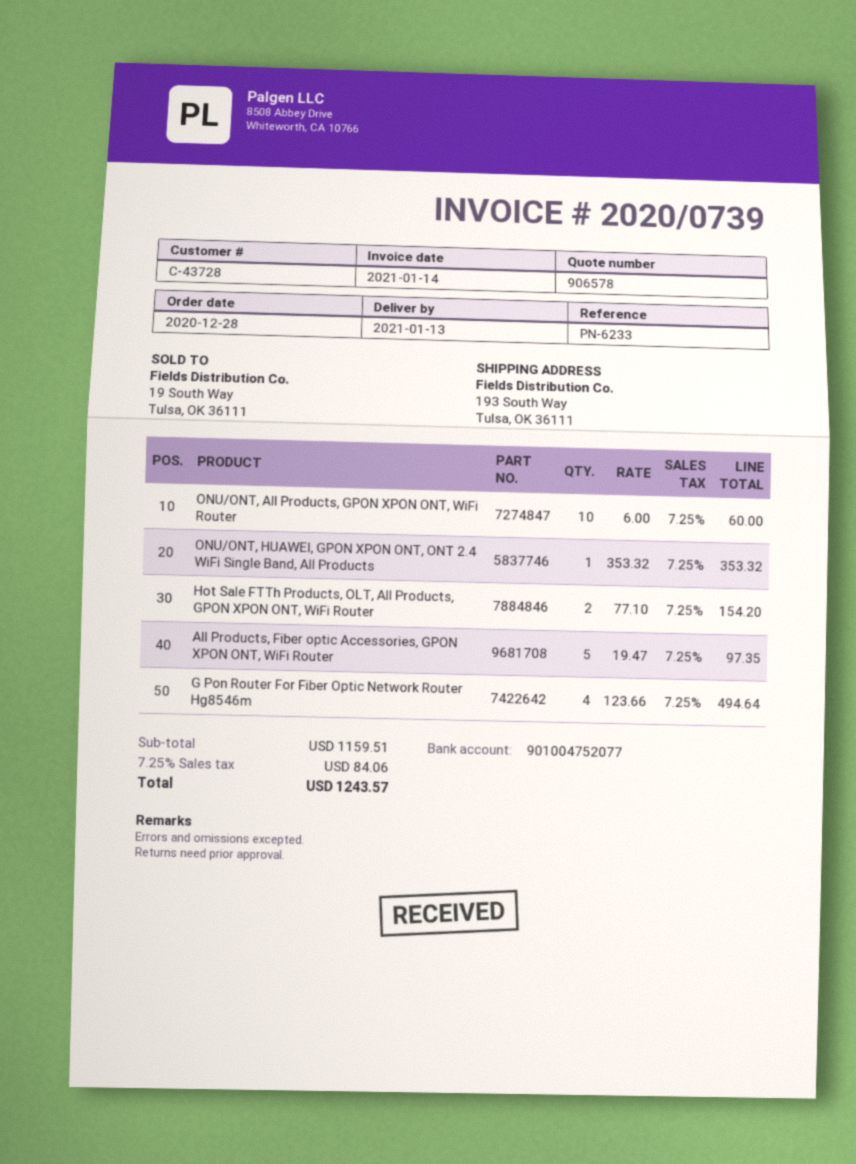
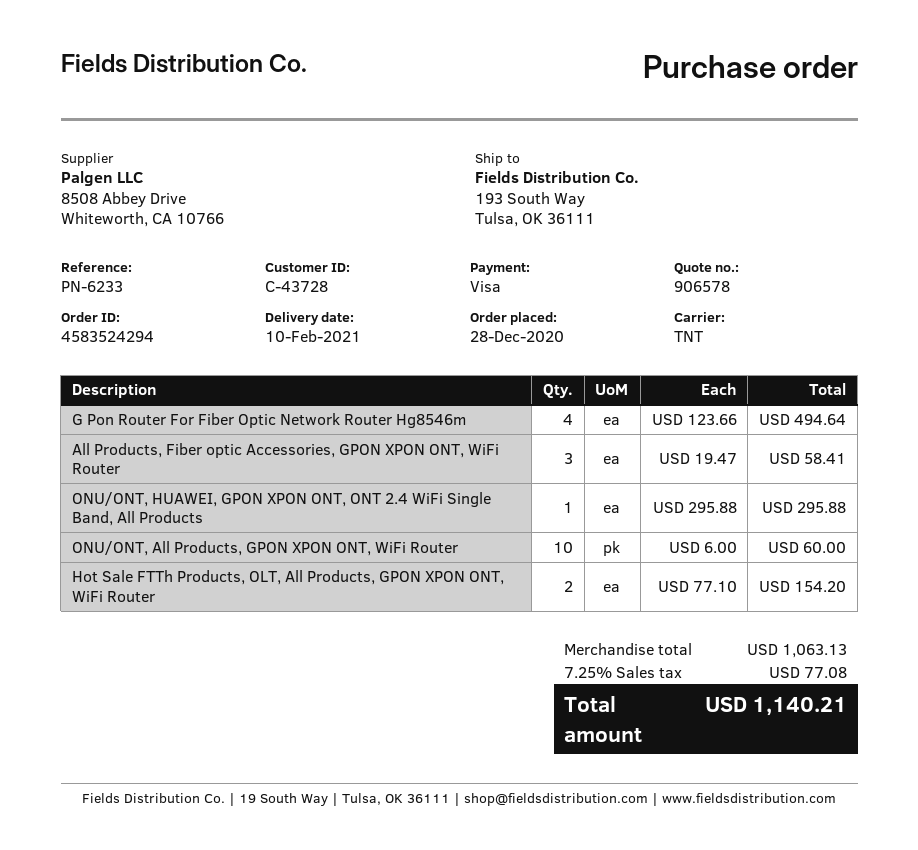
delivery date: 2021-01-13 -> 2021-02-10
ONU/ONT, HUAWEI, GPON XPON ONT, ONT 2.4 WiFi Single Band, All Products: 1 x 353.32 = 353.32 -> 1 x 295.88 = 295.88
All Products, Fiber optic Accessories, GPON XPON ONT, WiFi Router: 5 x 19.47 = 97.35 -> 3 x 19.47 = 58.41
subtotal: 1159.51 -> 1063.13
tax: 7.25% = 84.06 -> 7.25% = 77.08
total: 1243.57 -> 1140.21

